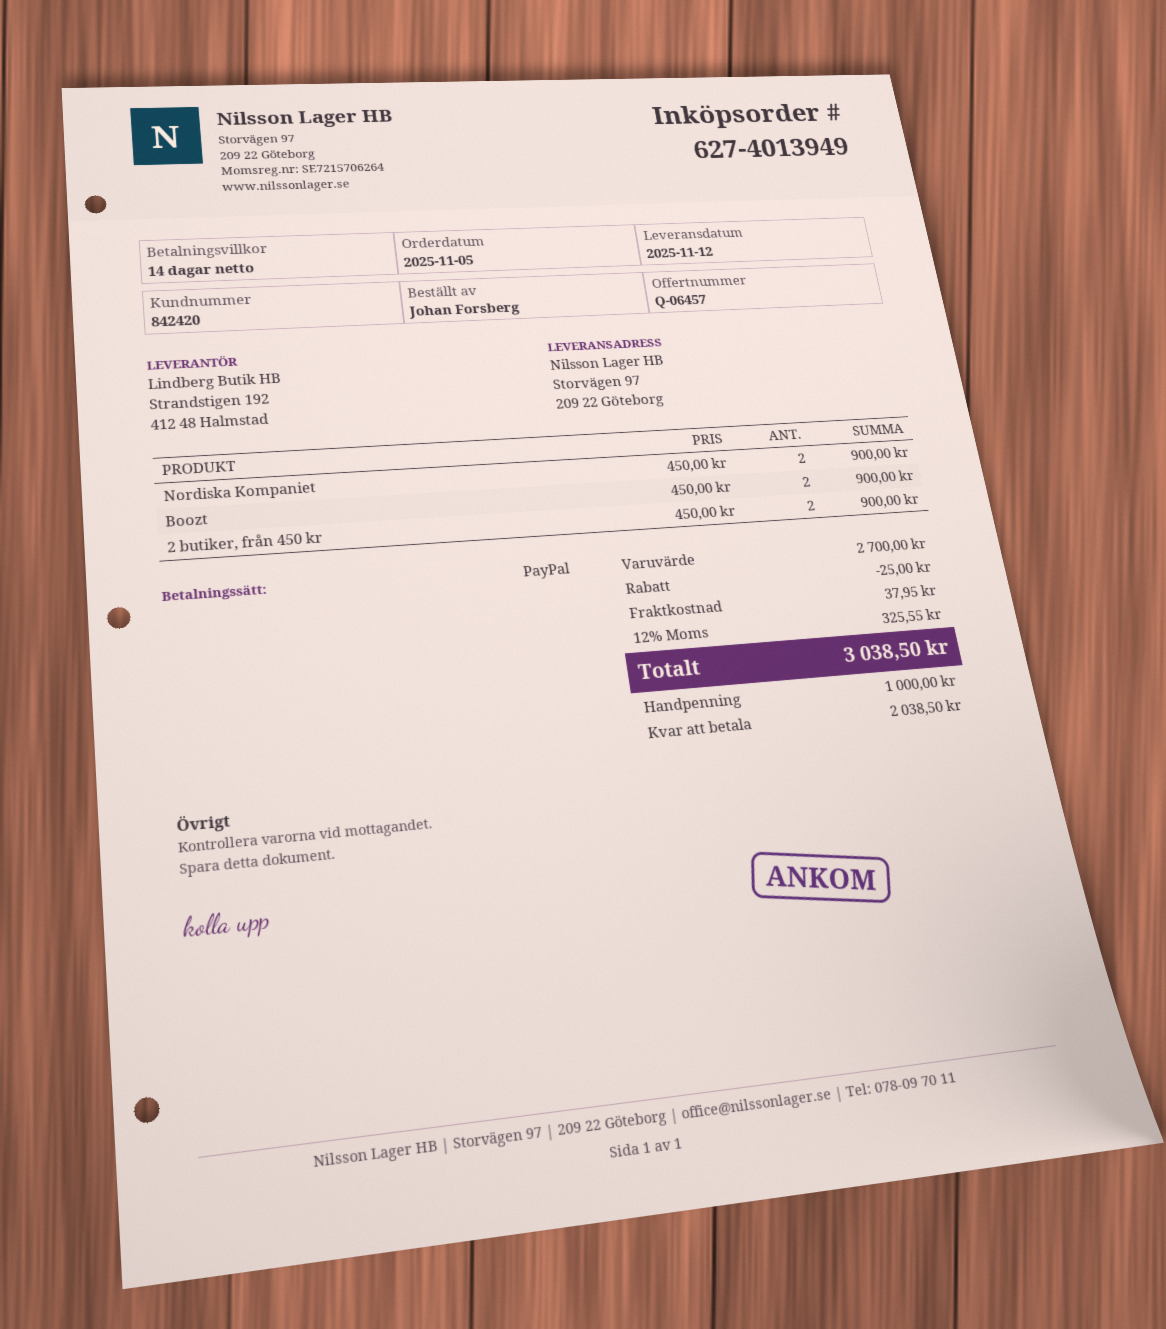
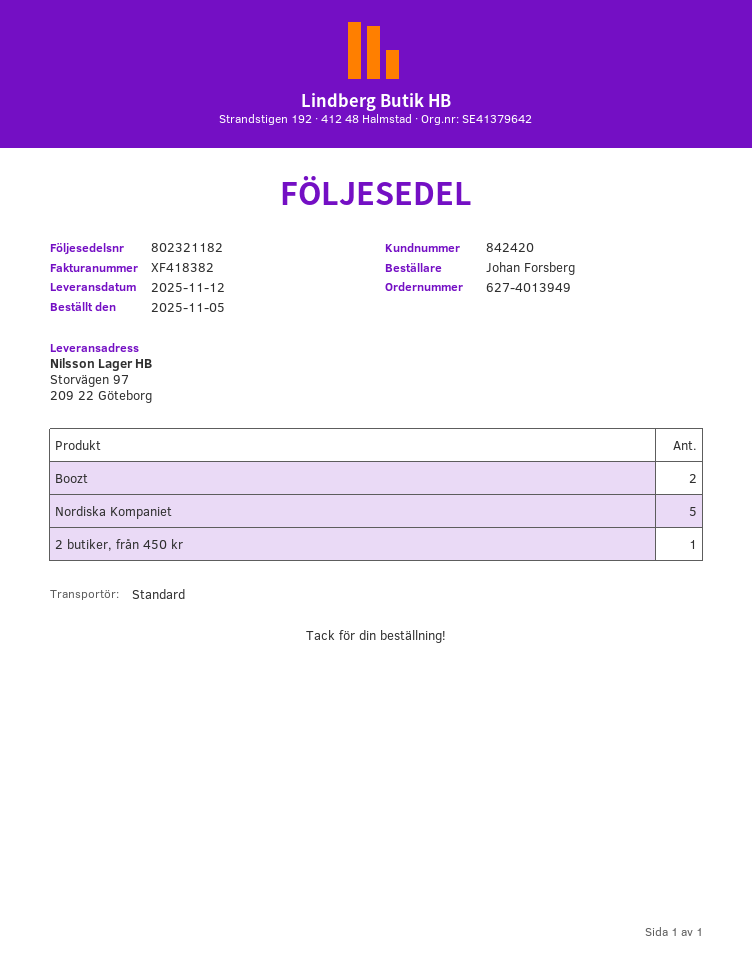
Nordiska Kompaniet: 2 -> 5
2 butiker, från 450 kr: 2 -> 1

